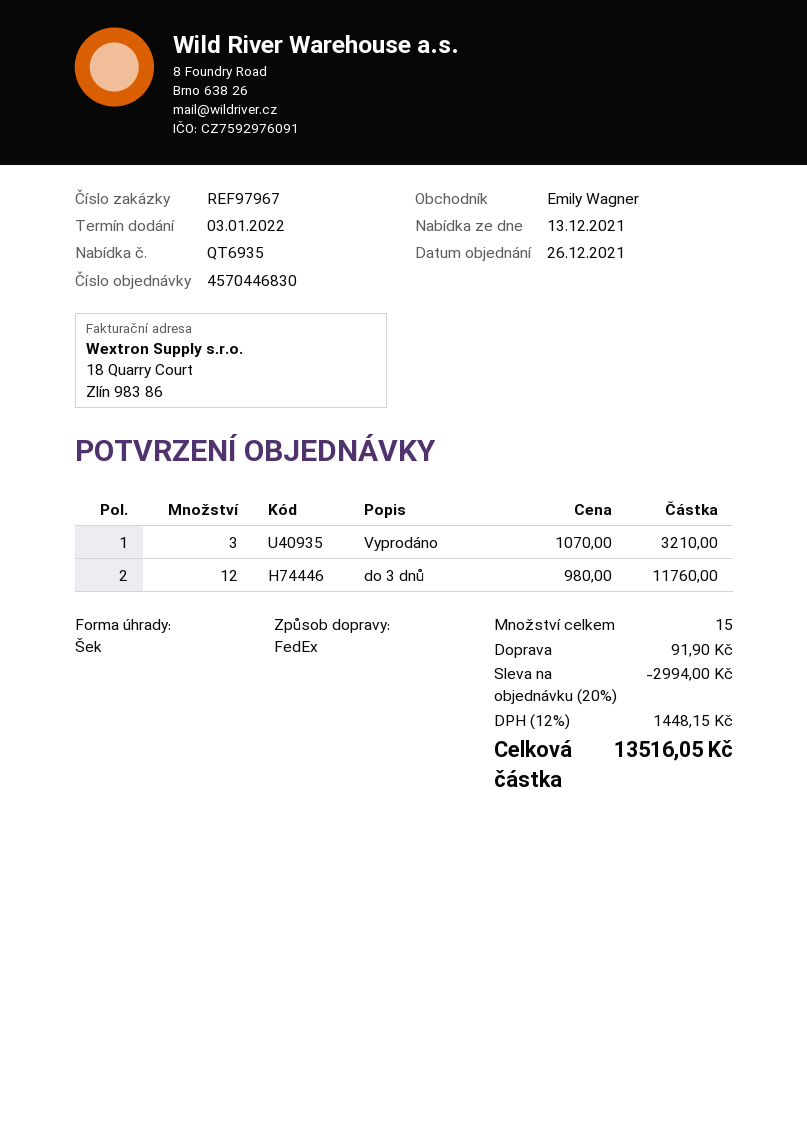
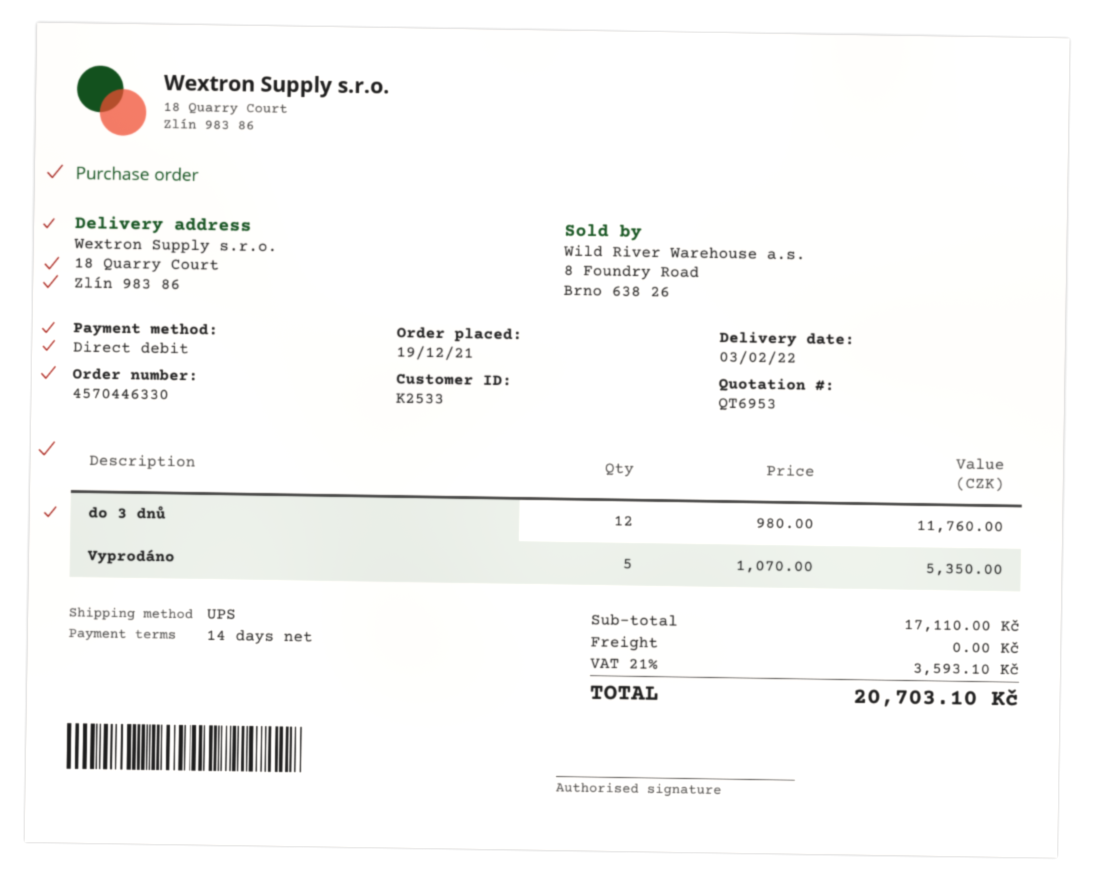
quote number: QT6935 -> QT6953
order number: 4570446830 -> 4570446330
order date: 2021-12-26 -> 2021-12-19
delivery date: 2022-01-03 -> 2022-02-03
payment method: cheque -> direct debit
shipping method: FedEx -> UPS
Vyprodáno: 3 x 1070.00 = 3210.00 -> 5 x 1070.00 = 5350.00
discount: 20% = 2994.00 -> none
shipping: 91.90 -> 0.00
tax: 12% = 1448.15 -> 21% = 3593.10
total: 13516.05 -> 20703.10

